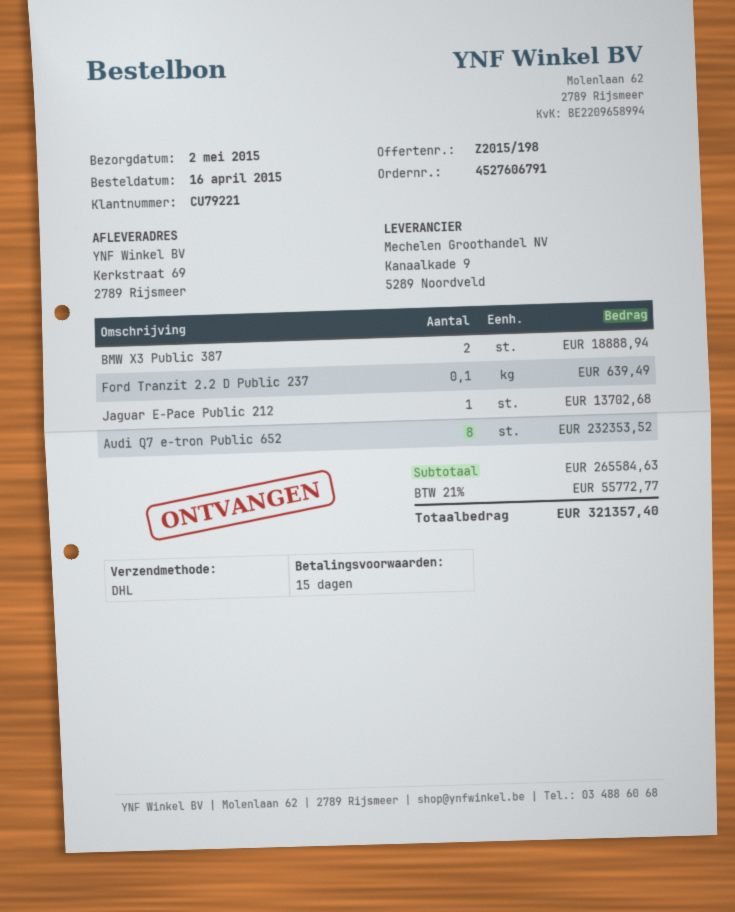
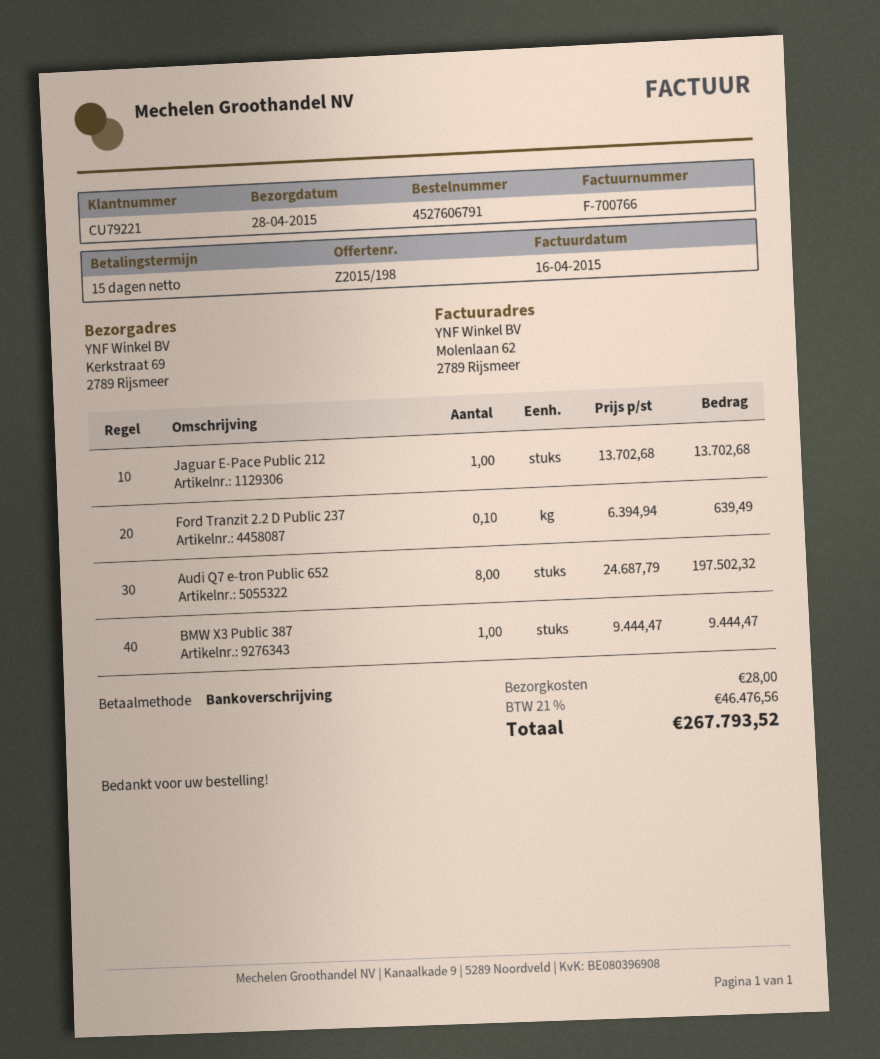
delivery date: 2015-05-02 -> 2015-04-28
BMW X3 Public 387: 2 for 18888.94 -> 1 for 9444.47
Audi Q7 e-tron Public 652: 8 for 232353.52 -> 8 for 197502.32
shipping: none -> 28.00
tax: 21% = 55772.77 -> 21% = 46476.56
total: 321357.40 -> 267793.52

